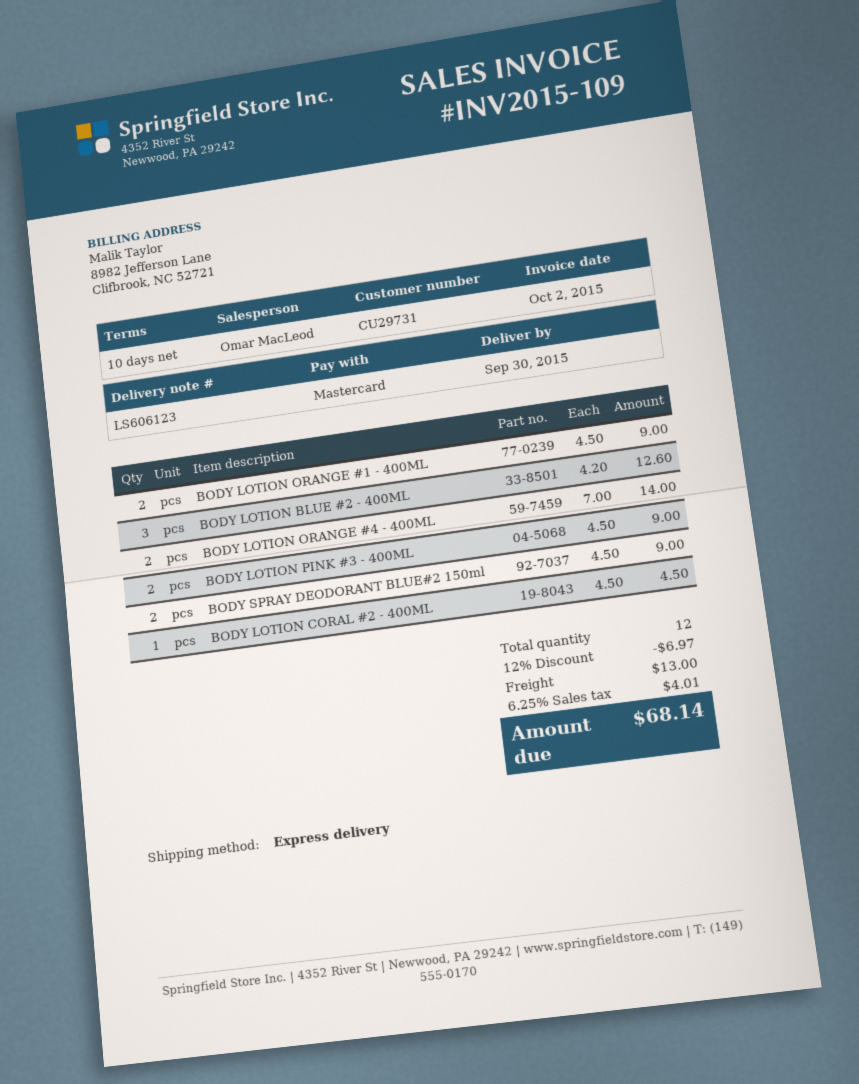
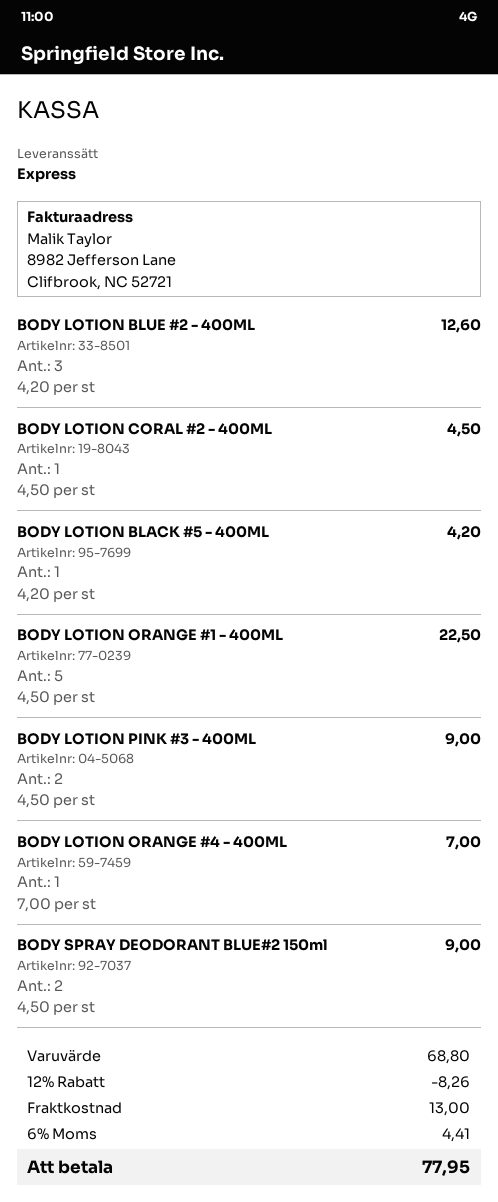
BODY LOTION ORANGE #1 - 400ML: 2 x 4.50 = 9.00 -> 5 x 4.50 = 22.50
BODY LOTION ORANGE #4 - 400ML: 2 x 7.00 = 14.00 -> 1 x 7.00 = 7.00
BODY LOTION BLACK #5 - 400ML: none -> 1 x 4.20 = 4.20
discount: 12% = 6.97 -> 12% = 8.26
tax: 6.25% = 4.01 -> 6% = 4.41
total: 68.14 -> 77.95

